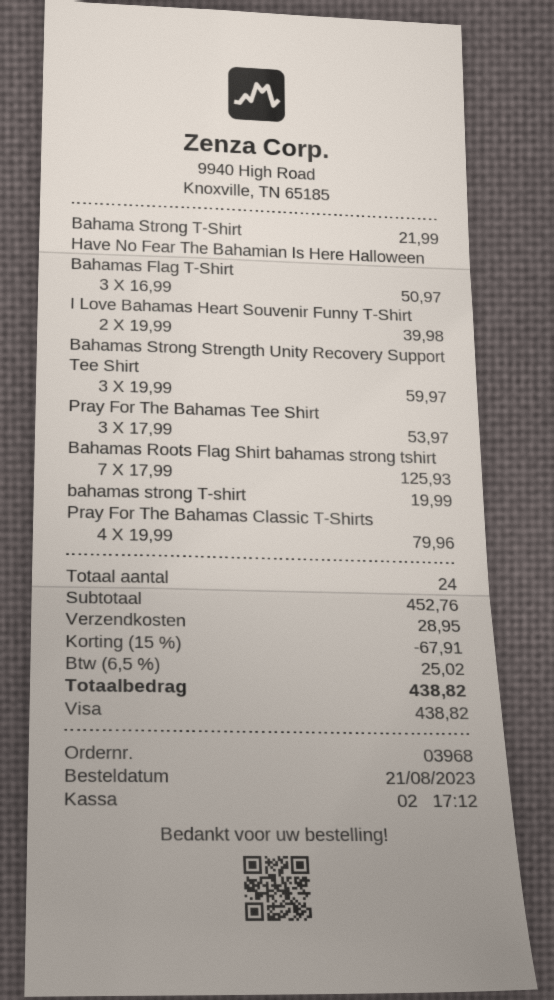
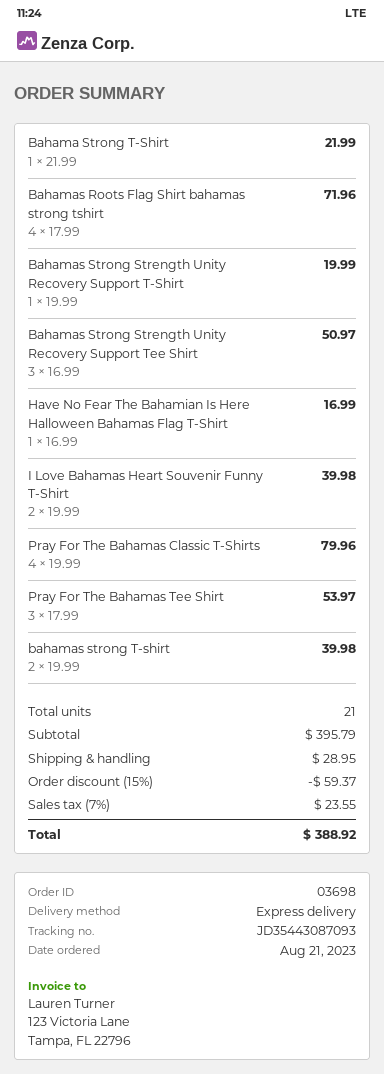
order number: 03968 -> 03698
Have No Fear The Bahamian Is Here Halloween Bahamas Flag T-Shirt: 3 x 16.99 = 50.97 -> 1 x 16.99 = 16.99
Bahamas Strong Strength Unity Recovery Support Tee Shirt: 3 x 19.99 = 59.97 -> 3 x 16.99 = 50.97
Bahamas Roots Flag Shirt bahamas strong tshirt: 7 x 17.99 = 125.93 -> 4 x 17.99 = 71.96
bahamas strong T-shirt: 1 x 19.99 = 19.99 -> 2 x 19.99 = 39.98
Bahamas Strong Strength Unity Recovery Support T-Shirt: none -> 1 x 19.99 = 19.99
total quantity: 24 -> 21
subtotal: 452.76 -> 395.79
discount: 15% = 67.91 -> 15% = 59.37
tax: 6.5% = 25.02 -> 7% = 23.55
total: 438.82 -> 388.92

